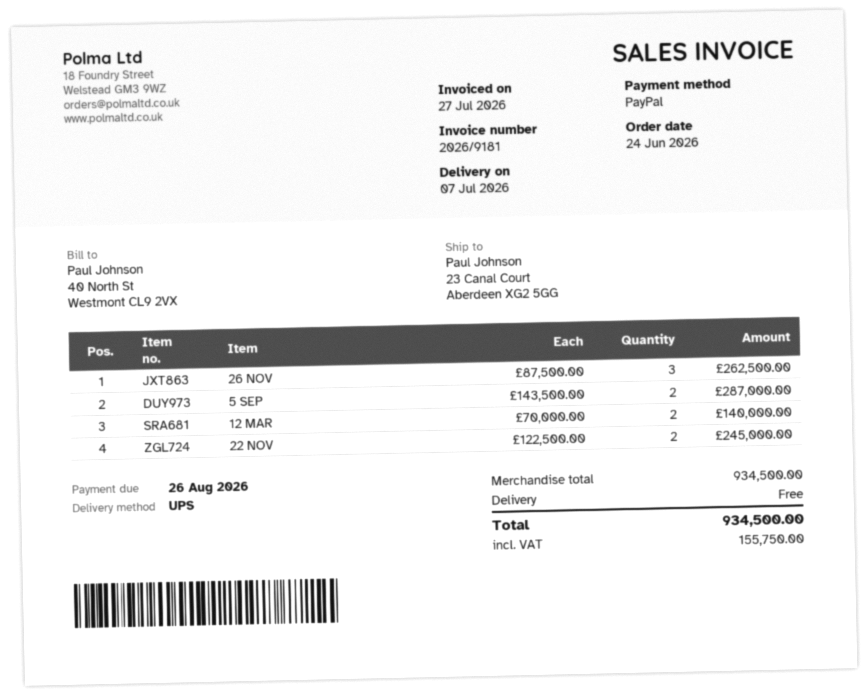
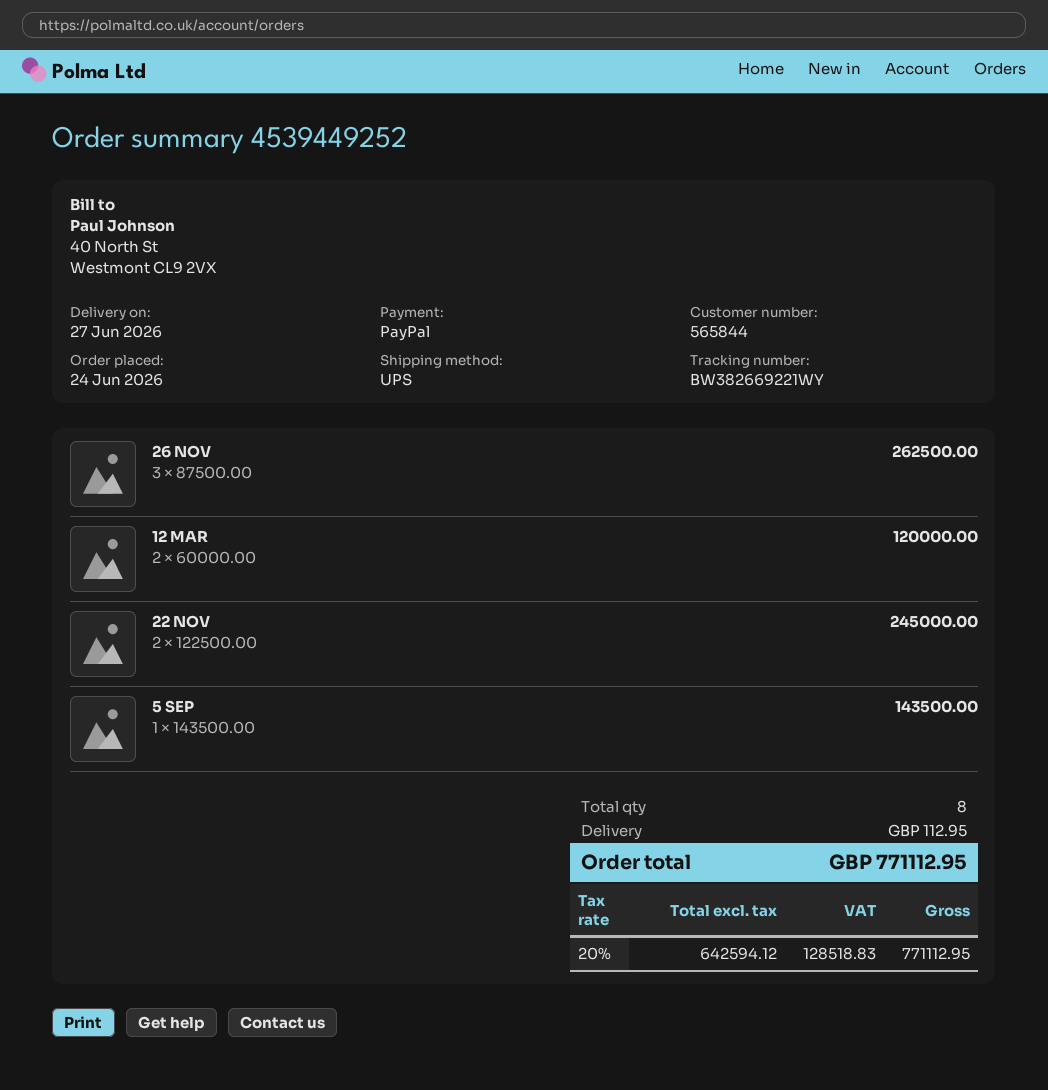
delivery date: 2026-07-07 -> 2026-06-27
5 SEP: 2 x 143500.00 = 287000.00 -> 1 x 143500.00 = 143500.00
12 MAR: 2 x 70000.00 = 140000.00 -> 2 x 60000.00 = 120000.00
shipping: 0.00 -> 112.95
tax: 155750.00 -> 128518.83
total: 934500.00 -> 771112.95

